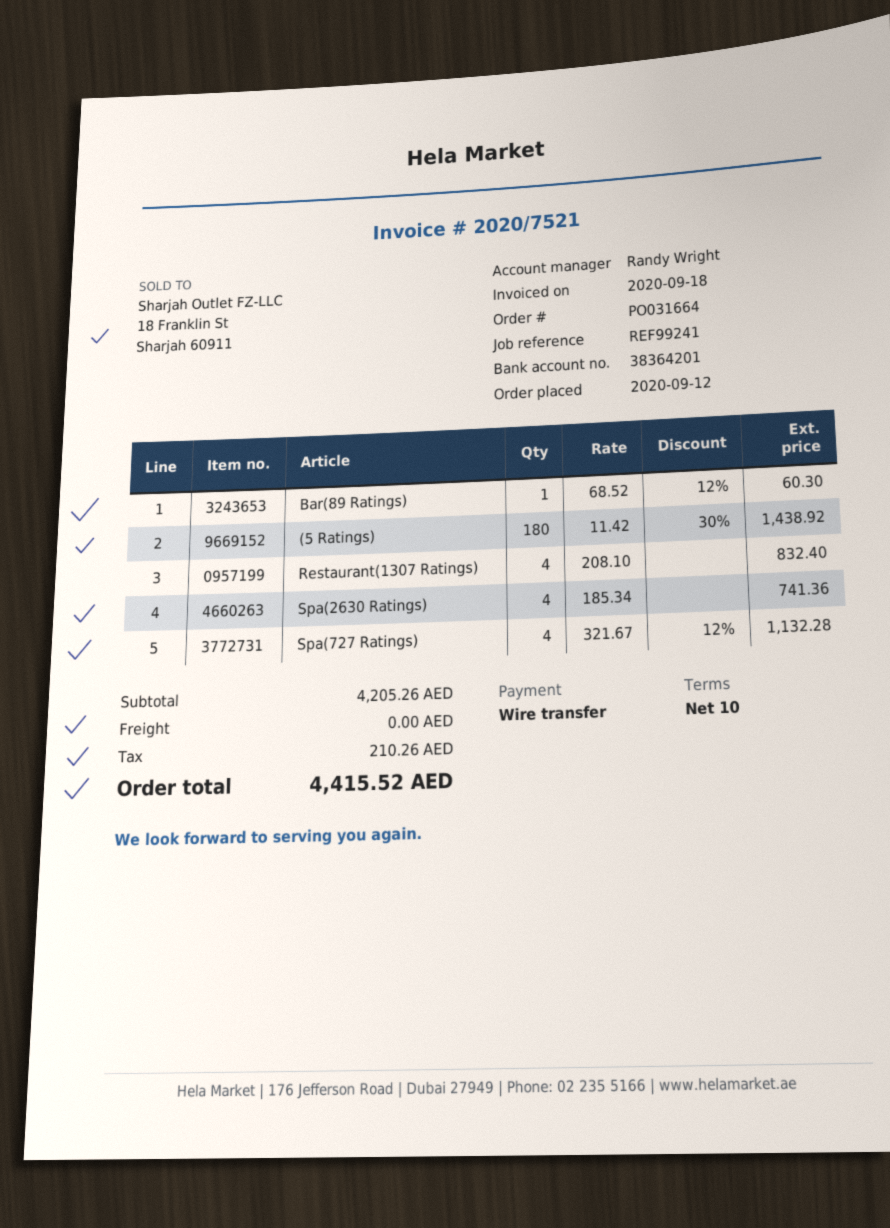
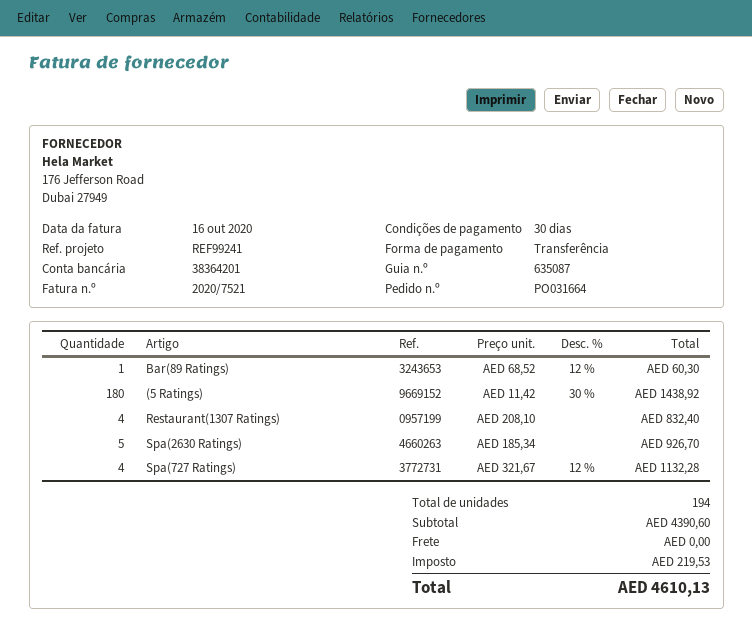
invoice date: 2020-09-18 -> 2020-10-16
payment terms: 10 days -> 30 days
Spa(2630 Ratings): 4 x 185.34 = 741.36 -> 5 x 185.34 = 926.70
subtotal: 4205.26 -> 4390.60
tax: 210.26 -> 219.53
total: 4415.52 -> 4610.13

